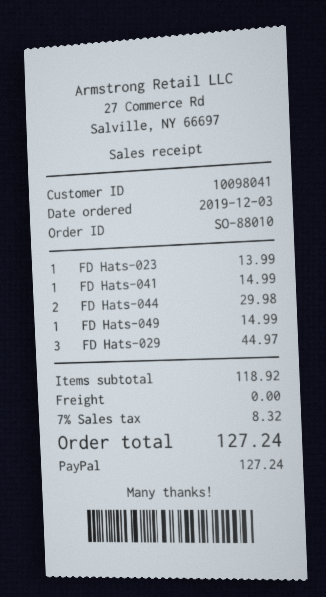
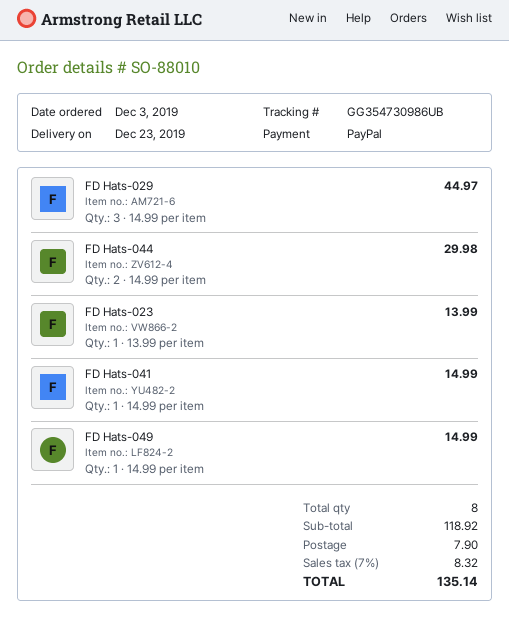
shipping: 0.00 -> 7.90
total: 127.24 -> 135.14

